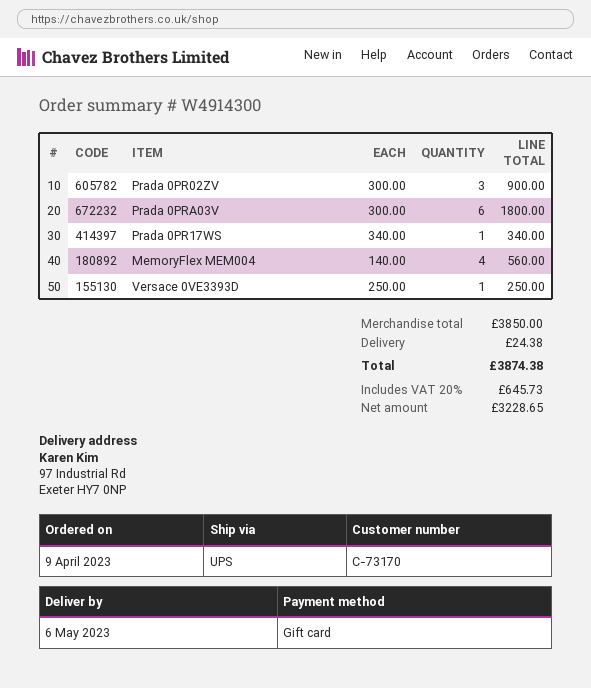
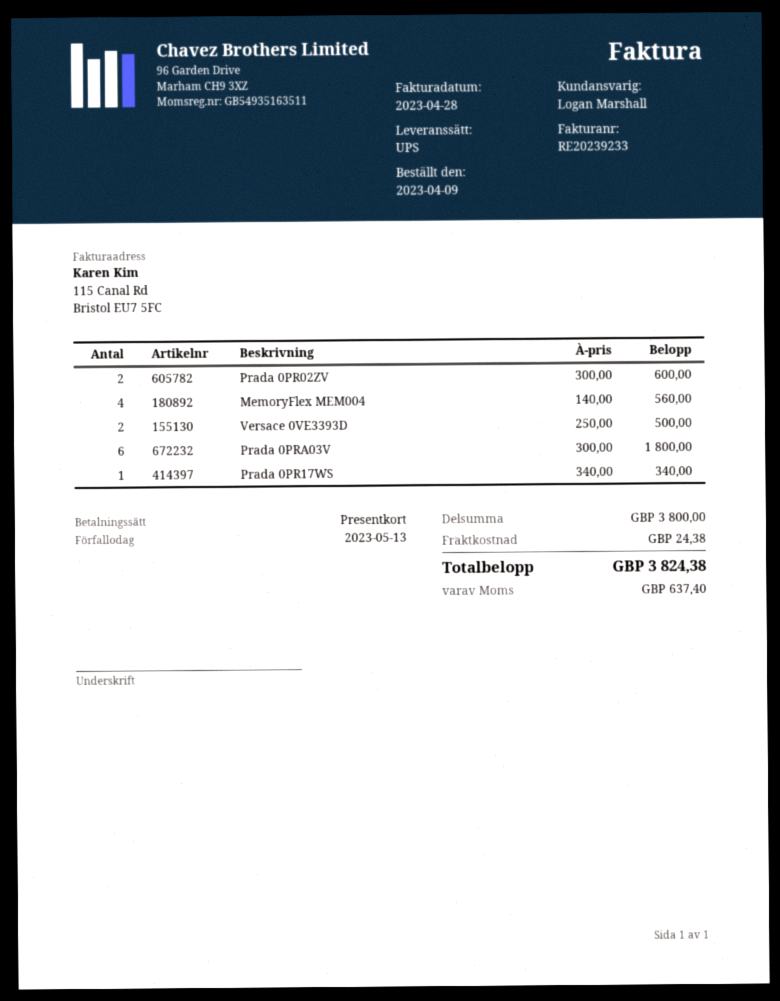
Prada 0PR02ZV: 3 x 300.00 = 900.00 -> 2 x 300.00 = 600.00
Versace 0VE3393D: 1 x 250.00 = 250.00 -> 2 x 250.00 = 500.00
subtotal: 3850.00 -> 3800.00
tax: 645.73 -> 637.40
total: 3874.38 -> 3824.38

